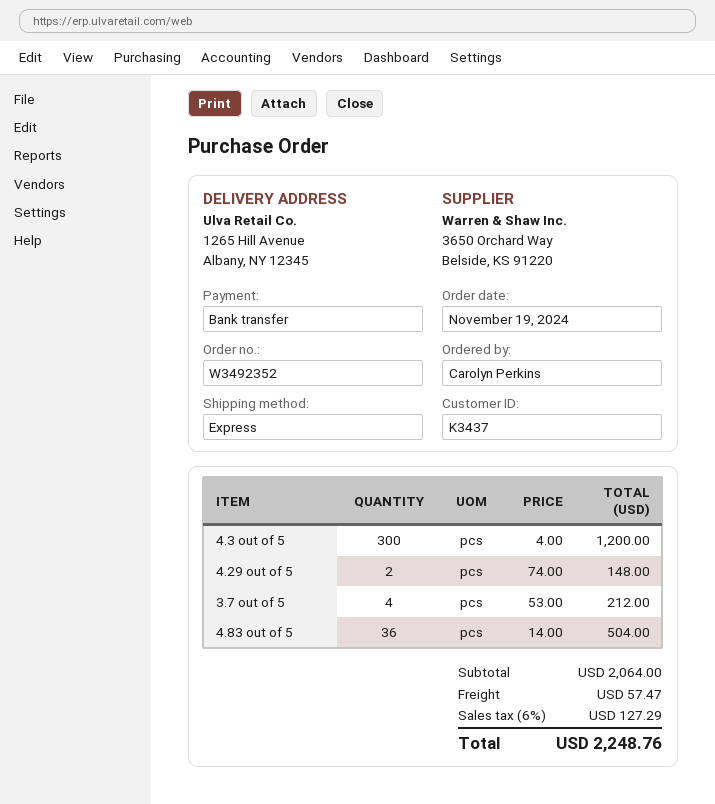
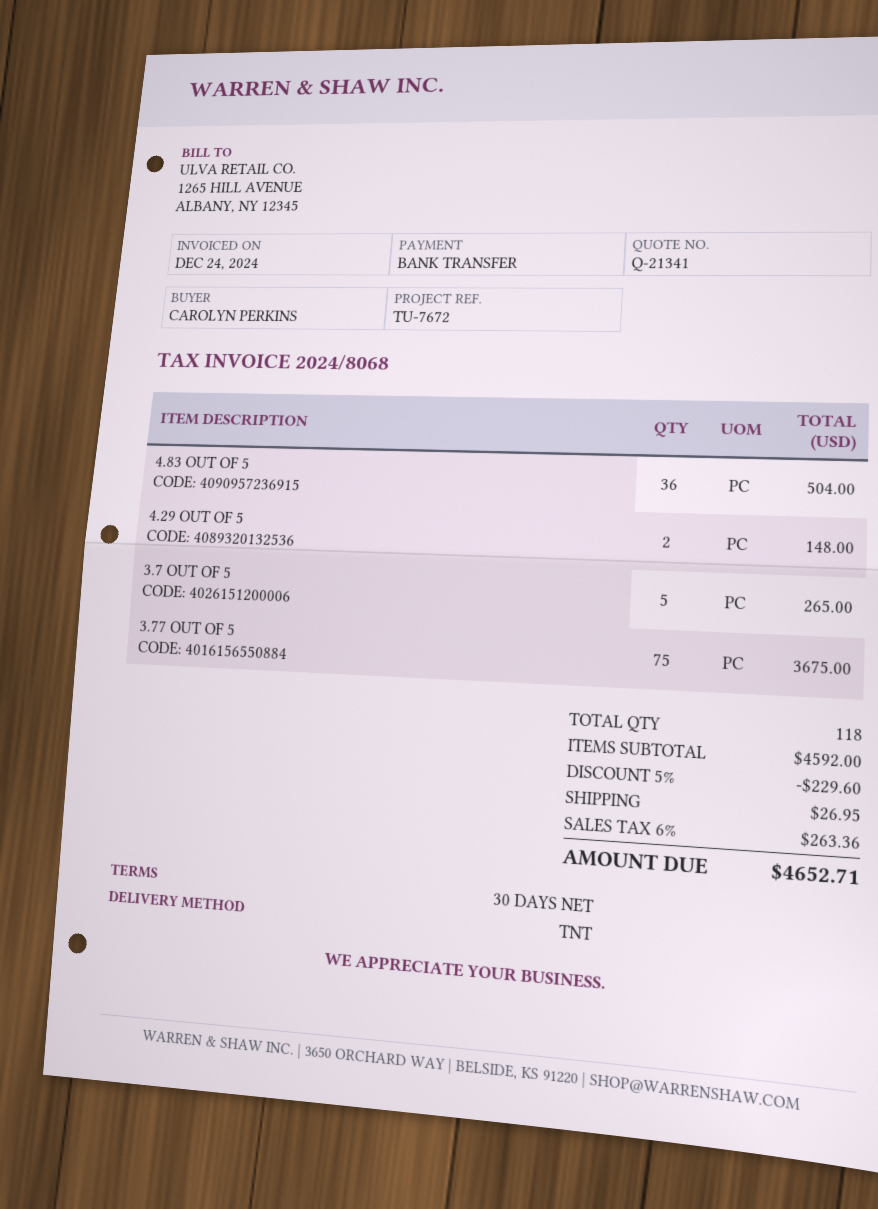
shipping method: express -> TNT
4.3 out of 5: 300 for 1200.00 -> none
3.7 out of 5: 4 for 212.00 -> 5 for 265.00
3.77 OUT OF 5: none -> 75 for 3675.00
subtotal: 2064.00 -> 4592.00
discount: none -> 5% = 229.60
shipping: 57.47 -> 26.95
tax: 6% = 127.29 -> 6% = 263.36
total: 2248.76 -> 4652.71

